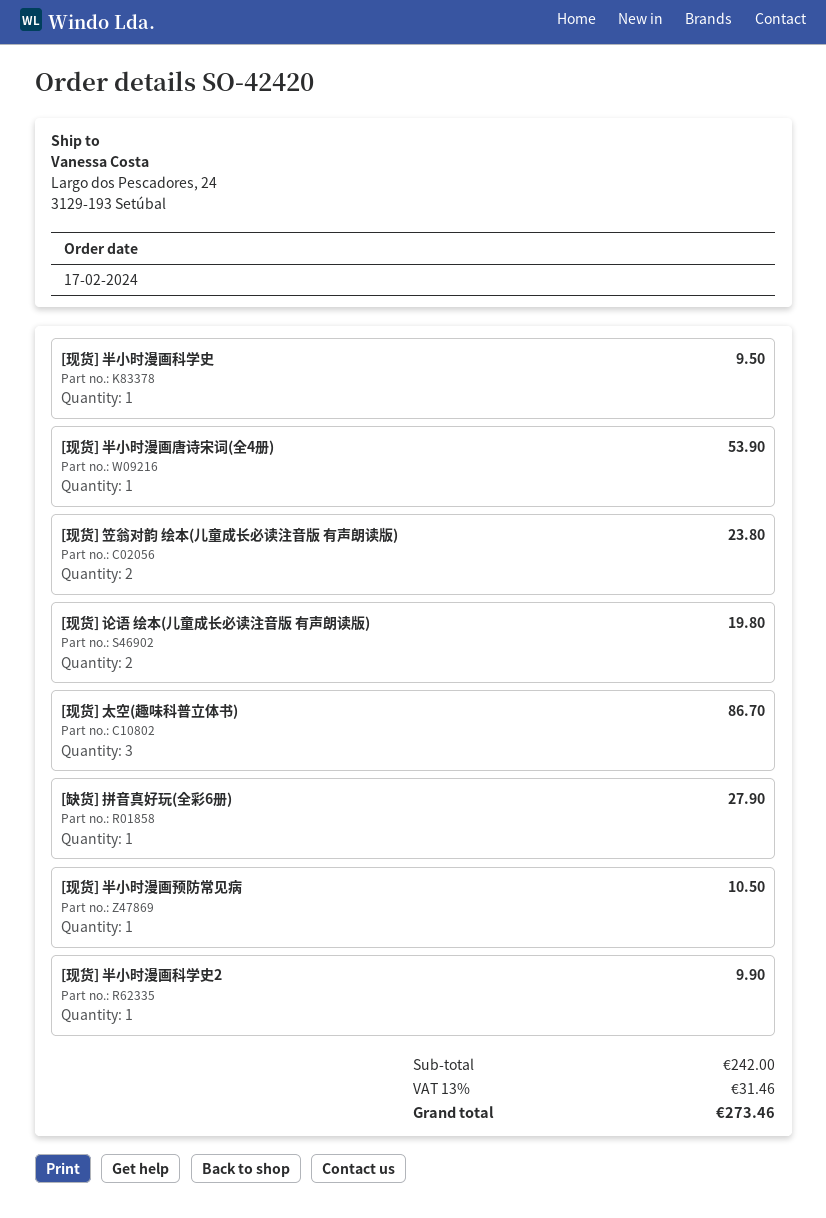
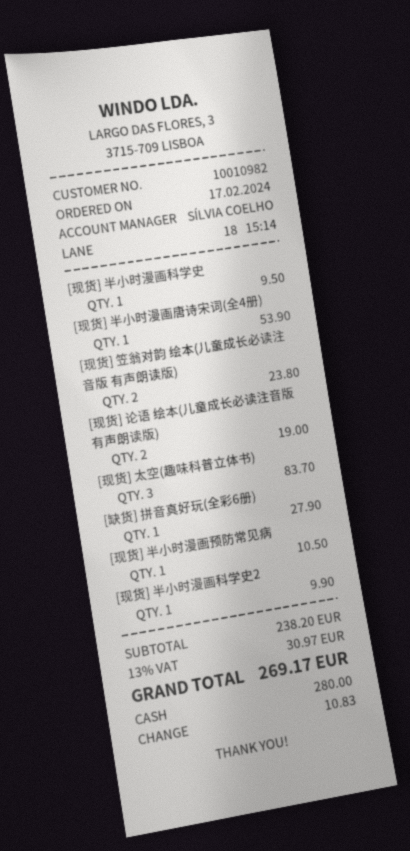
[现货] 论语 绘本(儿童成长必读注音版 有声朗读版): 2 for 19.80 -> 2 for 19.00
[现货] 太空(趣味科普立体书): 3 for 86.70 -> 3 for 83.70
subtotal: 242.00 -> 238.20
tax: 13% = 31.46 -> 13% = 30.97
total: 273.46 -> 269.17

